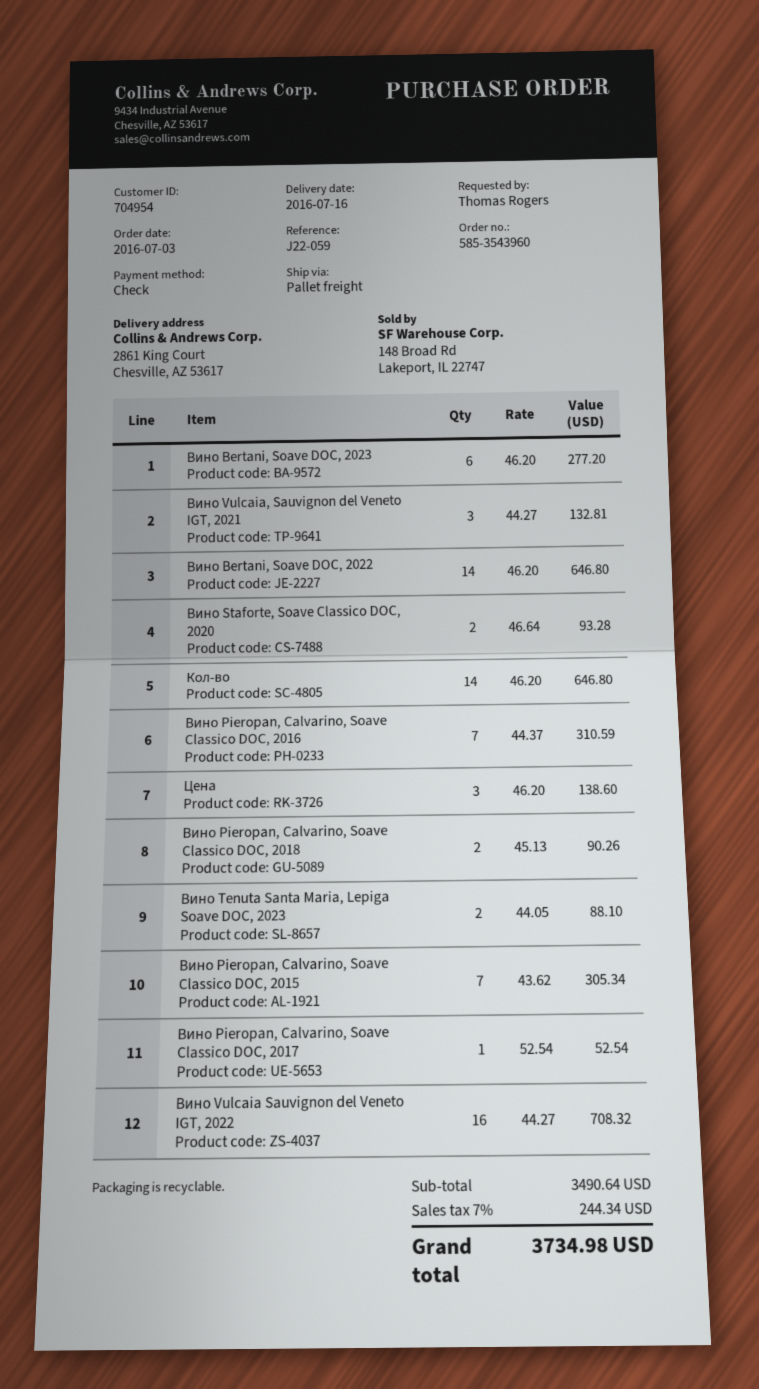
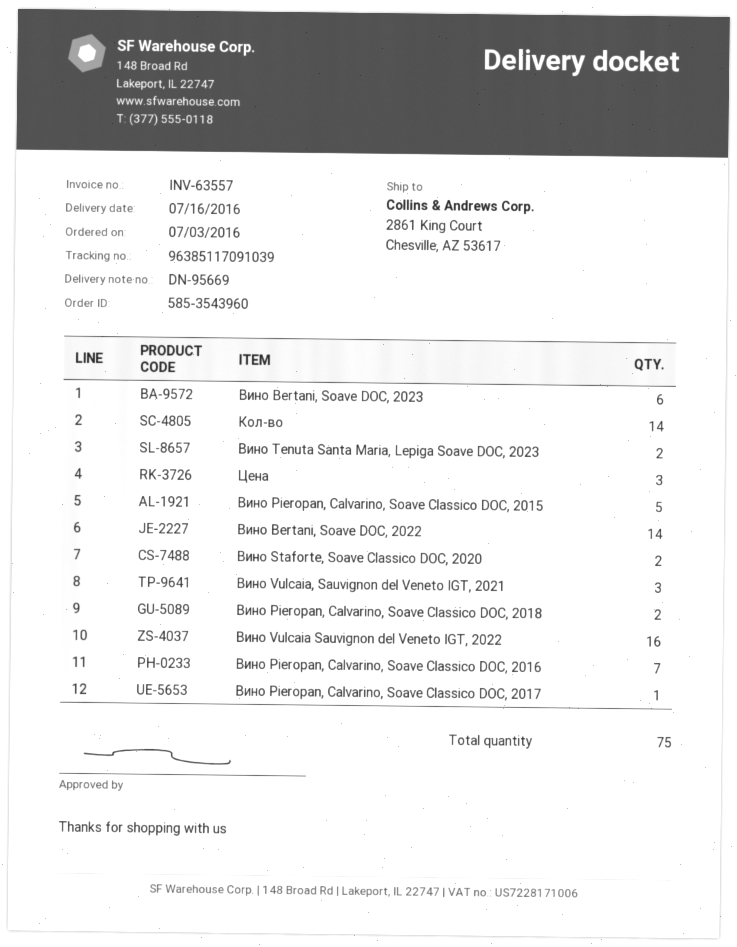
Вино Pieropan, Calvarino, Soave Classico DOC, 2015: 7 -> 5

